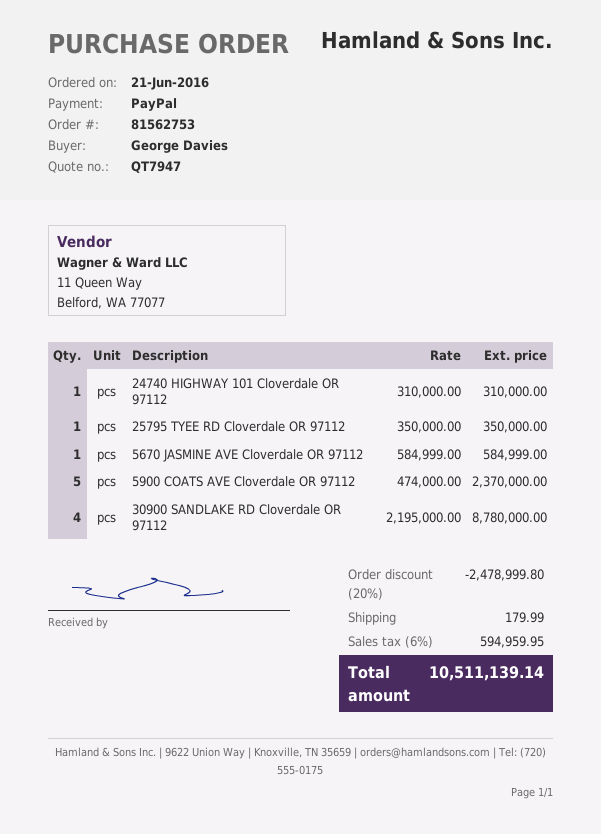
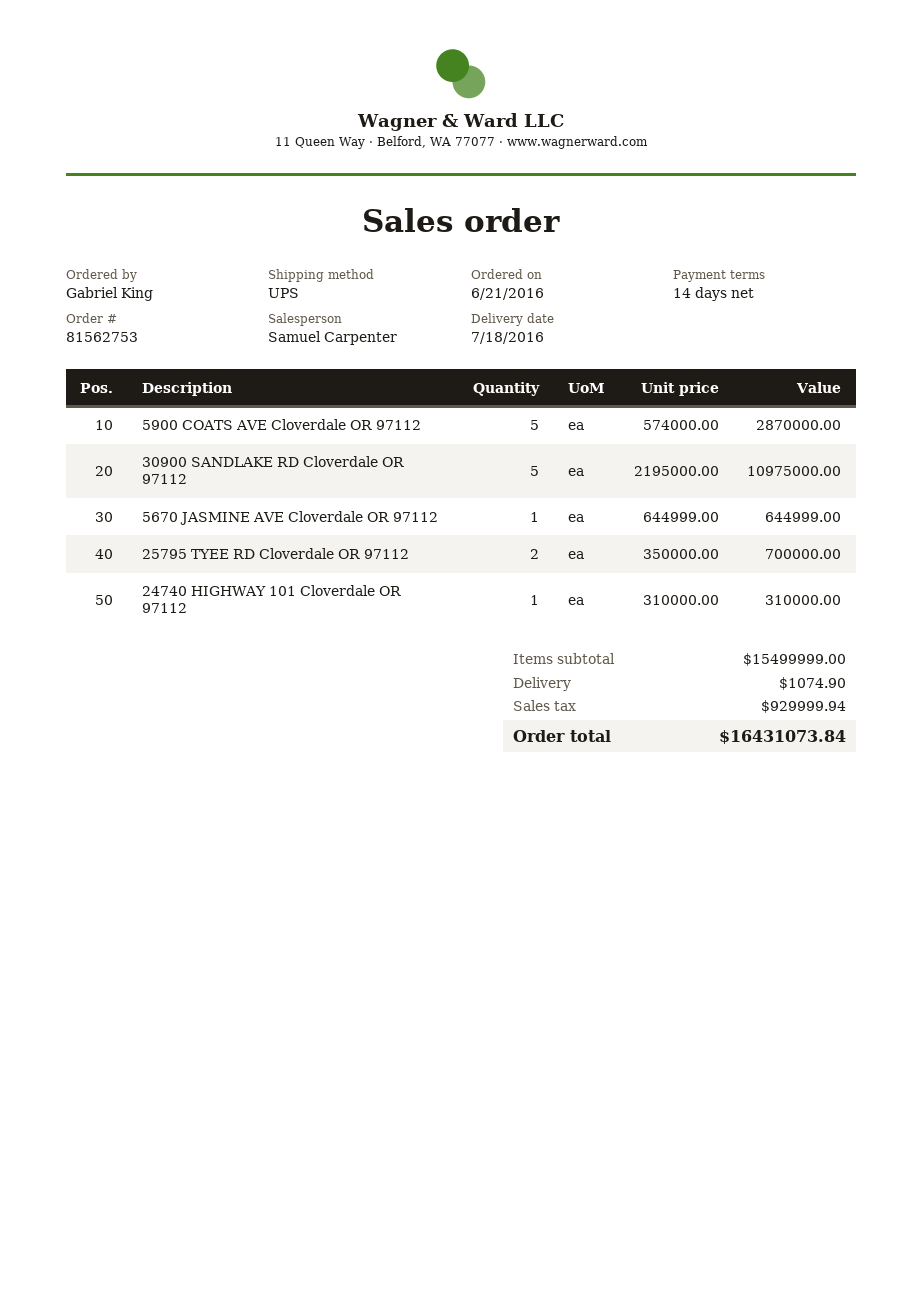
ordered by: George Davies -> Gabriel King
25795 TYEE RD Cloverdale OR 97112: 1 x 350000.00 = 350000.00 -> 2 x 350000.00 = 700000.00
5670 JASMINE AVE Cloverdale OR 97112: 1 x 584999.00 = 584999.00 -> 1 x 644999.00 = 644999.00
5900 COATS AVE Cloverdale OR 97112: 5 x 474000.00 = 2370000.00 -> 5 x 574000.00 = 2870000.00
30900 SANDLAKE RD Cloverdale OR 97112: 4 x 2195000.00 = 8780000.00 -> 5 x 2195000.00 = 10975000.00
discount: 20% = 2478999.80 -> none
shipping: 179.99 -> 1074.90
tax: 594959.95 -> 929999.94
total: 10511139.14 -> 16431073.84

